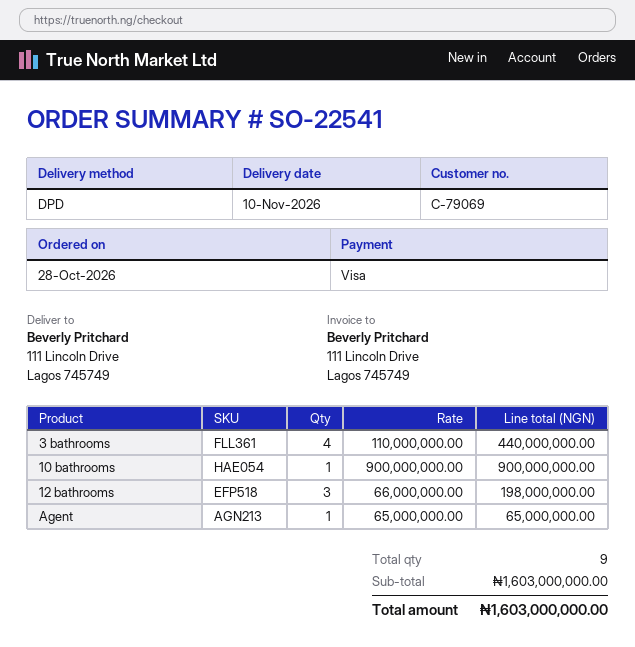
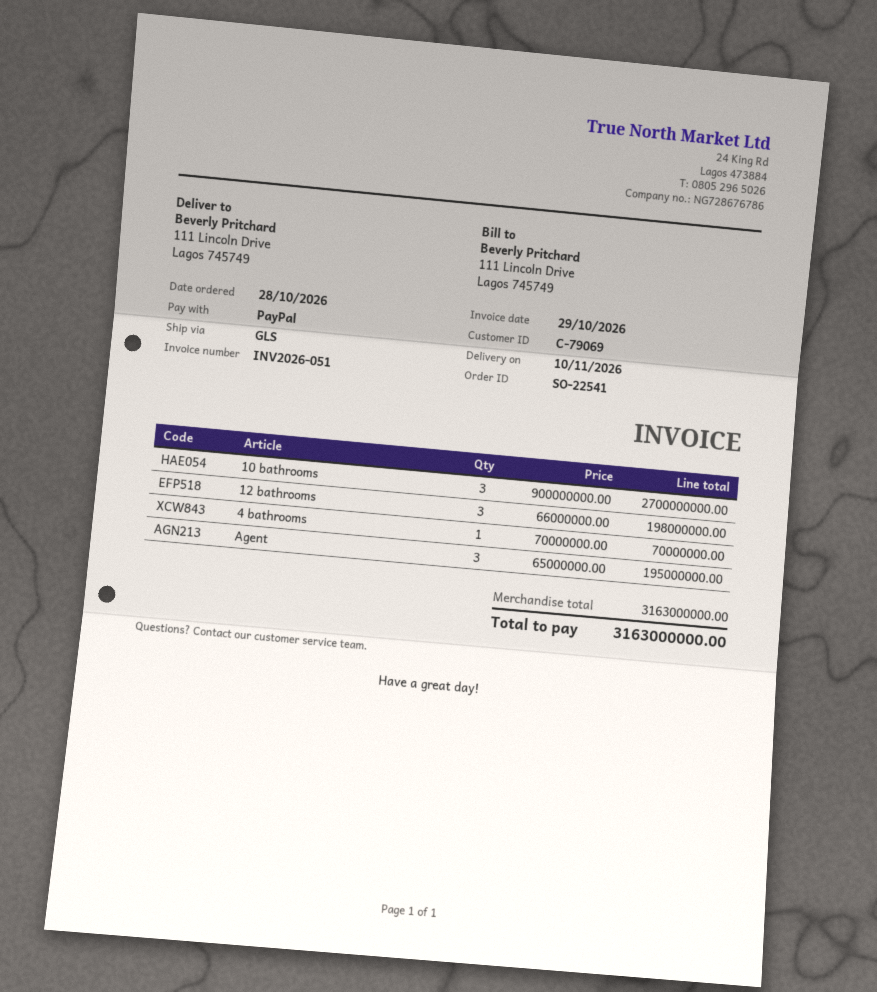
payment method: Visa -> PayPal
shipping method: DPD -> GLS
3 bathrooms: 4 x 110000000.00 = 440000000.00 -> none
10 bathrooms: 1 x 900000000.00 = 900000000.00 -> 3 x 900000000.00 = 2700000000.00
Agent: 1 x 65000000.00 = 65000000.00 -> 3 x 65000000.00 = 195000000.00
4 bathrooms: none -> 1 x 70000000.00 = 70000000.00
subtotal: 1603000000.00 -> 3163000000.00
total: 1603000000.00 -> 3163000000.00

